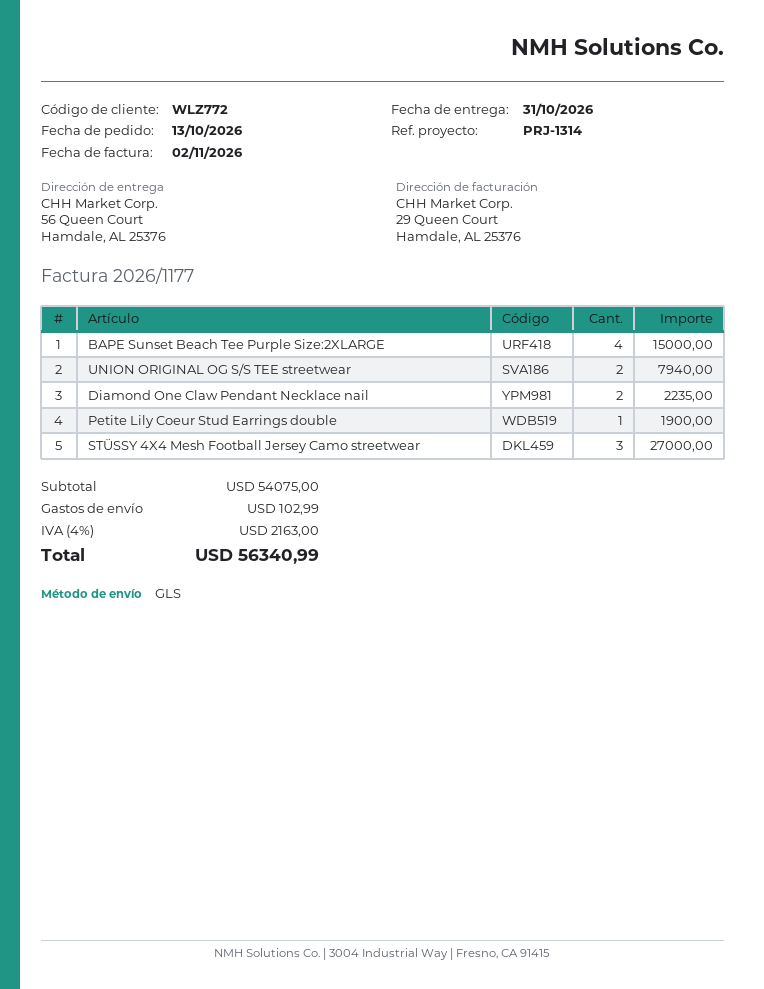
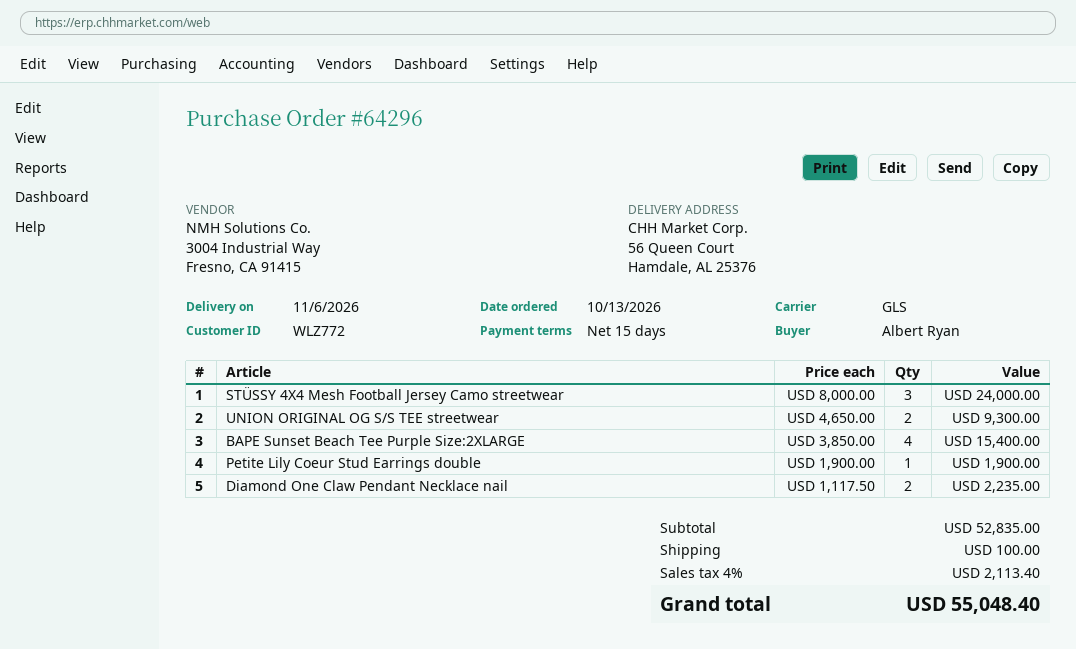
delivery date: 2026-10-31 -> 2026-11-06
BAPE Sunset Beach Tee Purple Size:2XLARGE: 4 for 15000.00 -> 4 for 15400.00
UNION ORIGINAL OG S/S TEE streetwear: 2 for 7940.00 -> 2 for 9300.00
STÜSSY 4X4 Mesh Football Jersey Camo streetwear: 3 for 27000.00 -> 3 for 24000.00
subtotal: 54075.00 -> 52835.00
shipping: 102.99 -> 100.00
tax: 4% = 2163.00 -> 4% = 2113.40
total: 56340.99 -> 55048.40

